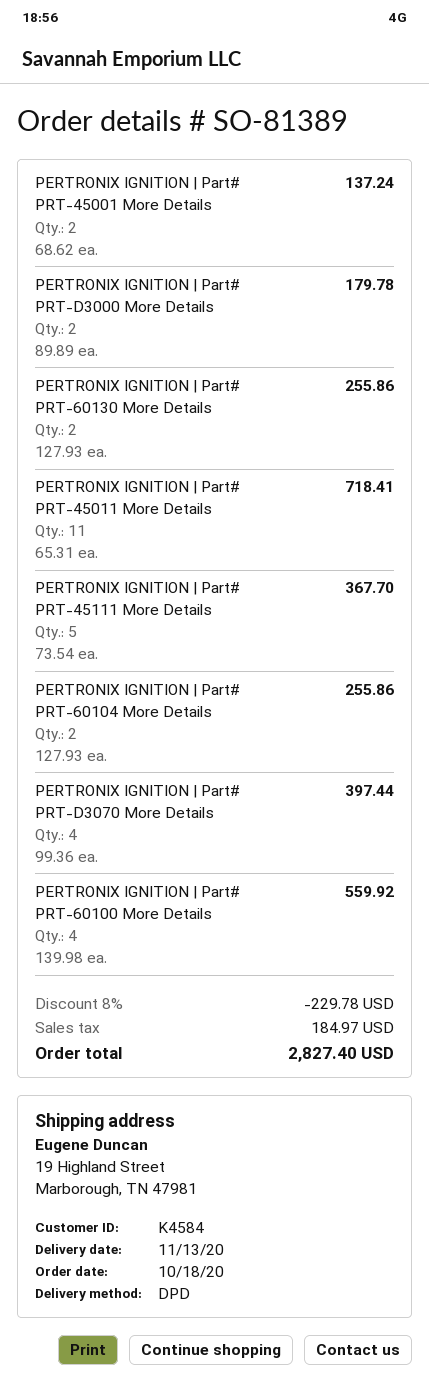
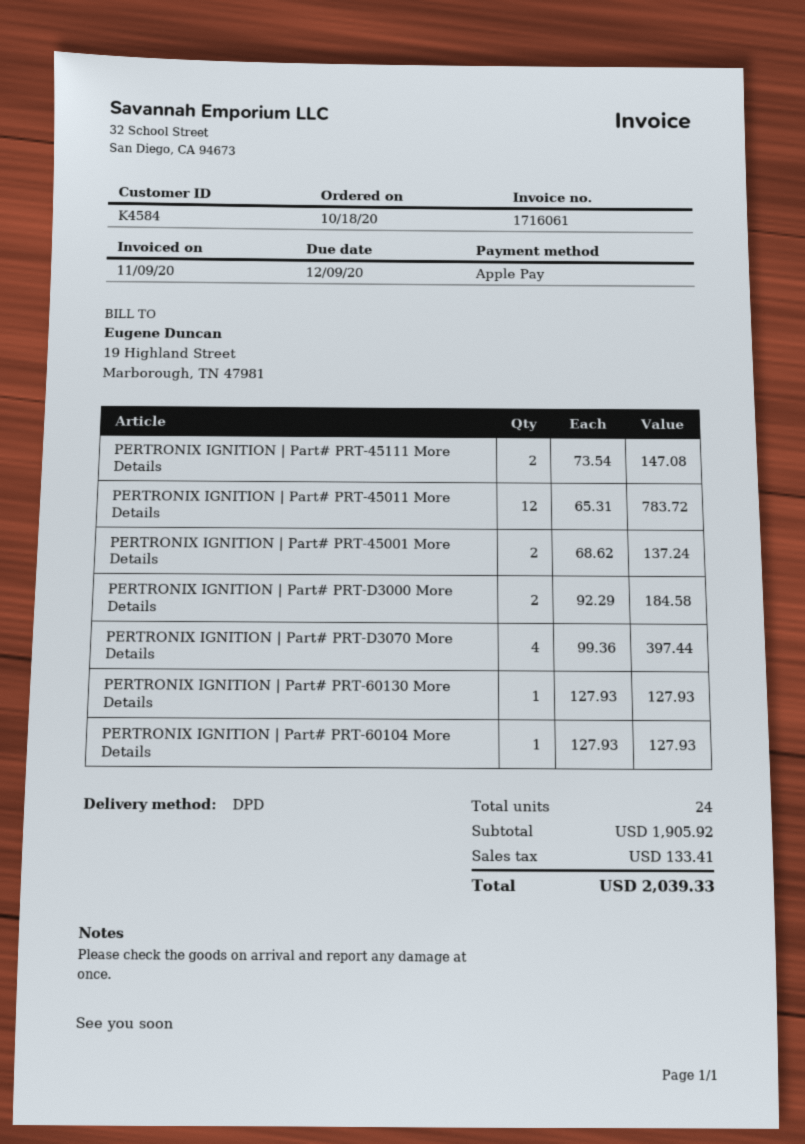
PERTRONIX IGNITION | Part# PRT-D3000 More Details: 2 x 89.89 = 179.78 -> 2 x 92.29 = 184.58
PERTRONIX IGNITION | Part# PRT-60130 More Details: 2 x 127.93 = 255.86 -> 1 x 127.93 = 127.93
PERTRONIX IGNITION | Part# PRT-45011 More Details: 11 x 65.31 = 718.41 -> 12 x 65.31 = 783.72
PERTRONIX IGNITION | Part# PRT-45111 More Details: 5 x 73.54 = 367.70 -> 2 x 73.54 = 147.08
PERTRONIX IGNITION | Part# PRT-60104 More Details: 2 x 127.93 = 255.86 -> 1 x 127.93 = 127.93
PERTRONIX IGNITION | Part# PRT-60100 More Details: 4 x 139.98 = 559.92 -> none
discount: 8% = 229.78 -> none
tax: 184.97 -> 133.41
total: 2827.40 -> 2039.33

